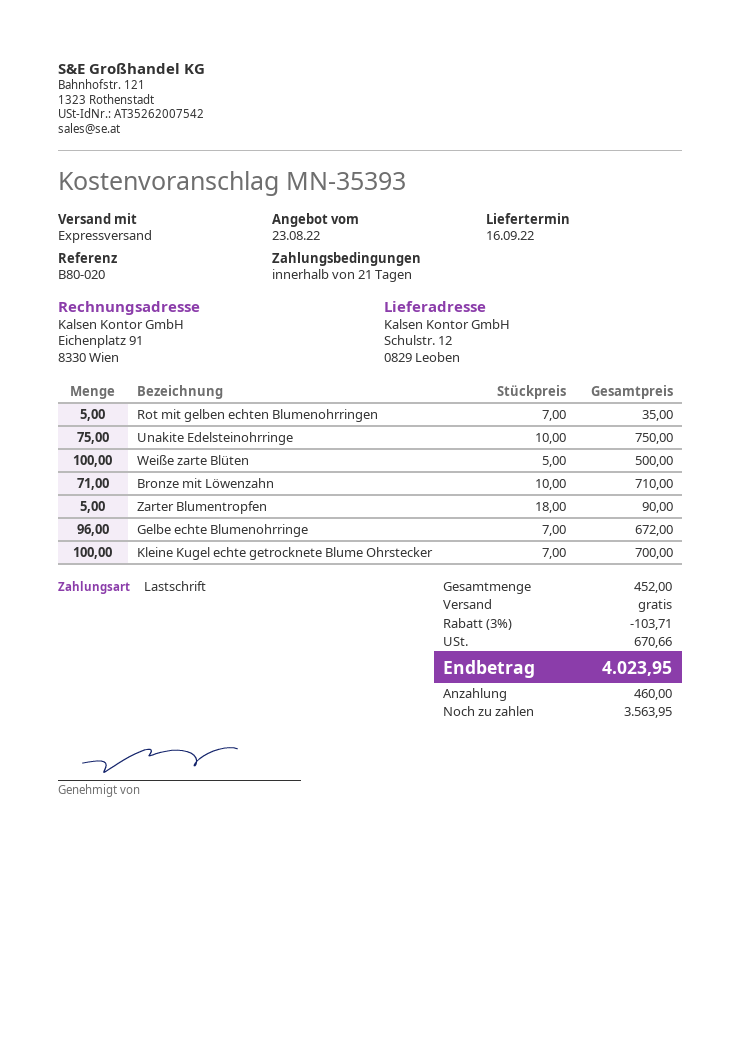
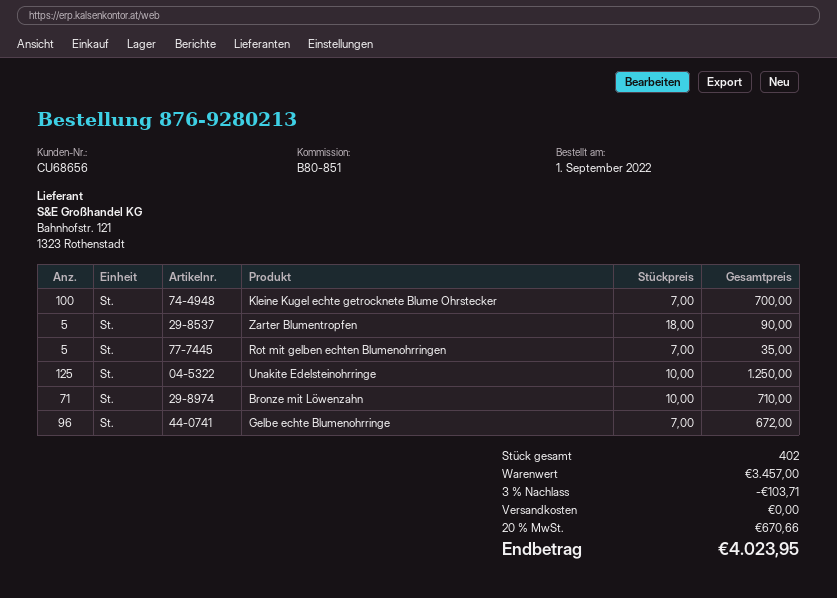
reference: B80-020 -> B80-851
Unakite Edelsteinohrringe: 75 x 10.00 = 750.00 -> 125 x 10.00 = 1250.00
Weiße zarte Blüten: 100 x 5.00 = 500.00 -> none
total quantity: 452 -> 402

